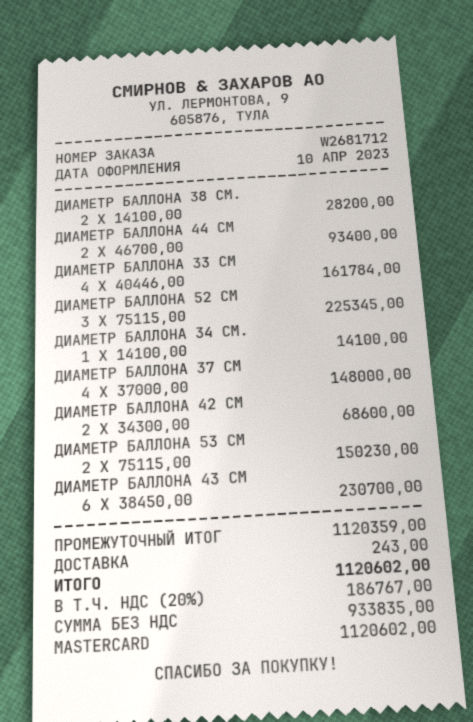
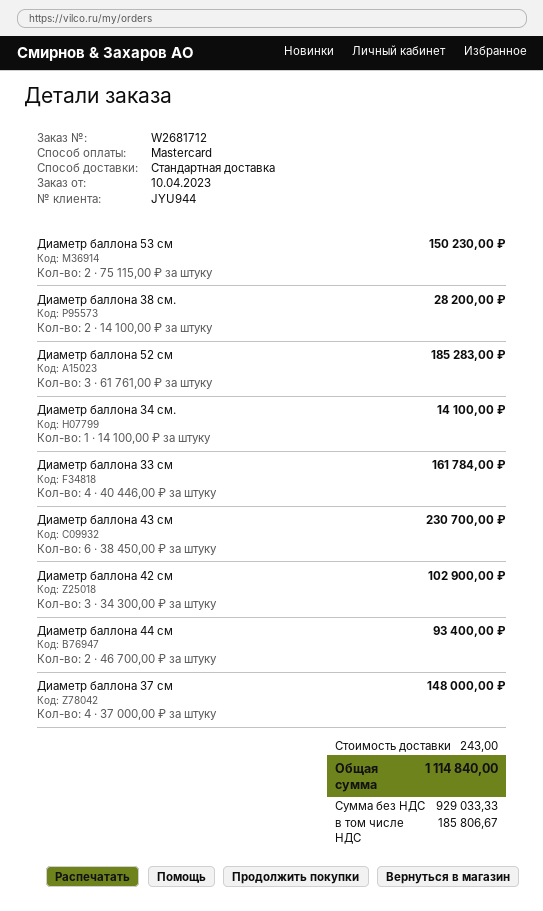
ДИАМЕТР БАЛЛОНА 52 СМ: 3 x 75115.00 = 225345.00 -> 3 x 61761.00 = 185283.00
ДИАМЕТР БАЛЛОНА 42 СМ: 2 x 34300.00 = 68600.00 -> 3 x 34300.00 = 102900.00
net: 933835.00 -> 929033.33
tax: 186767.00 -> 185806.67
total: 1120602.00 -> 1114840.00

